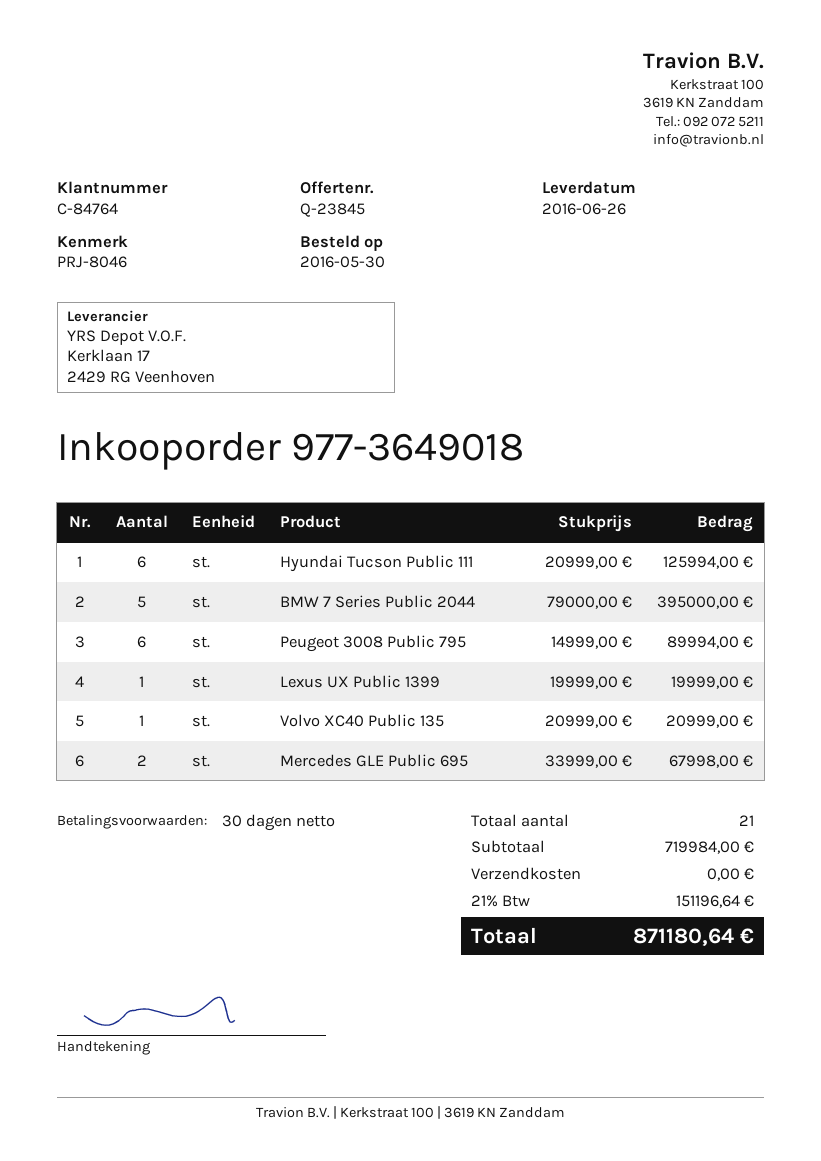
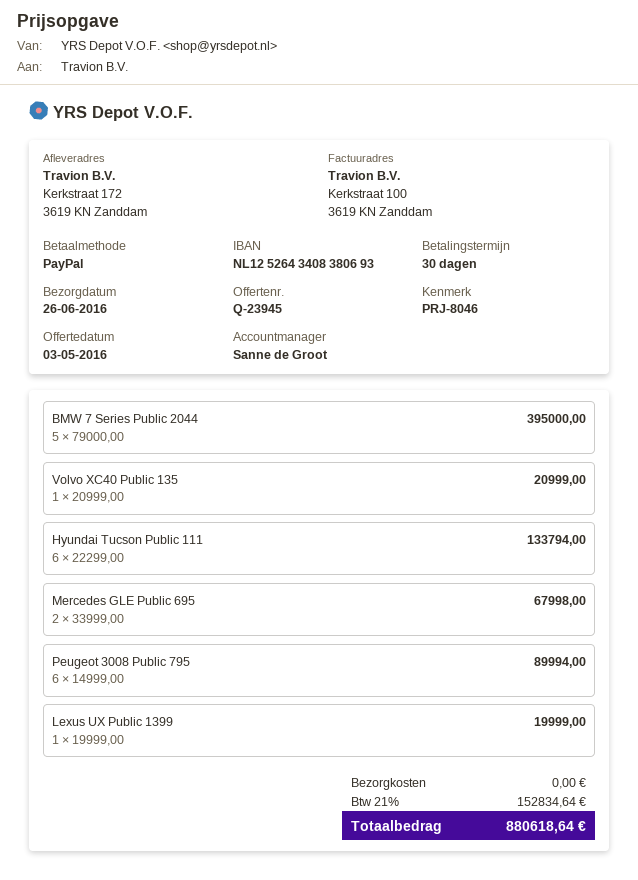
quote number: Q-23845 -> Q-23945
Hyundai Tucson Public 111: 6 x 20999.00 = 125994.00 -> 6 x 22299.00 = 133794.00
tax: 21% = 151196.64 -> 21% = 152834.64
total: 871180.64 -> 880618.64

